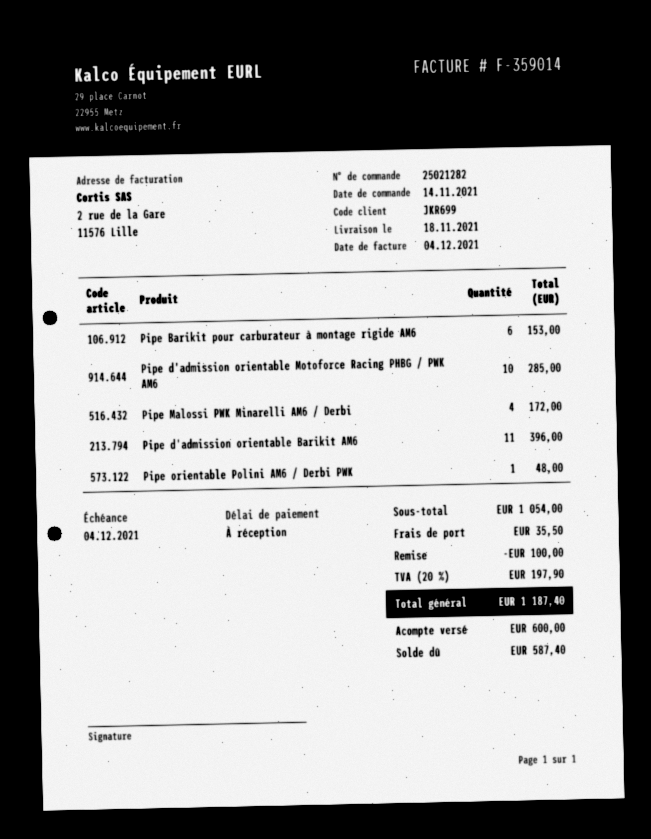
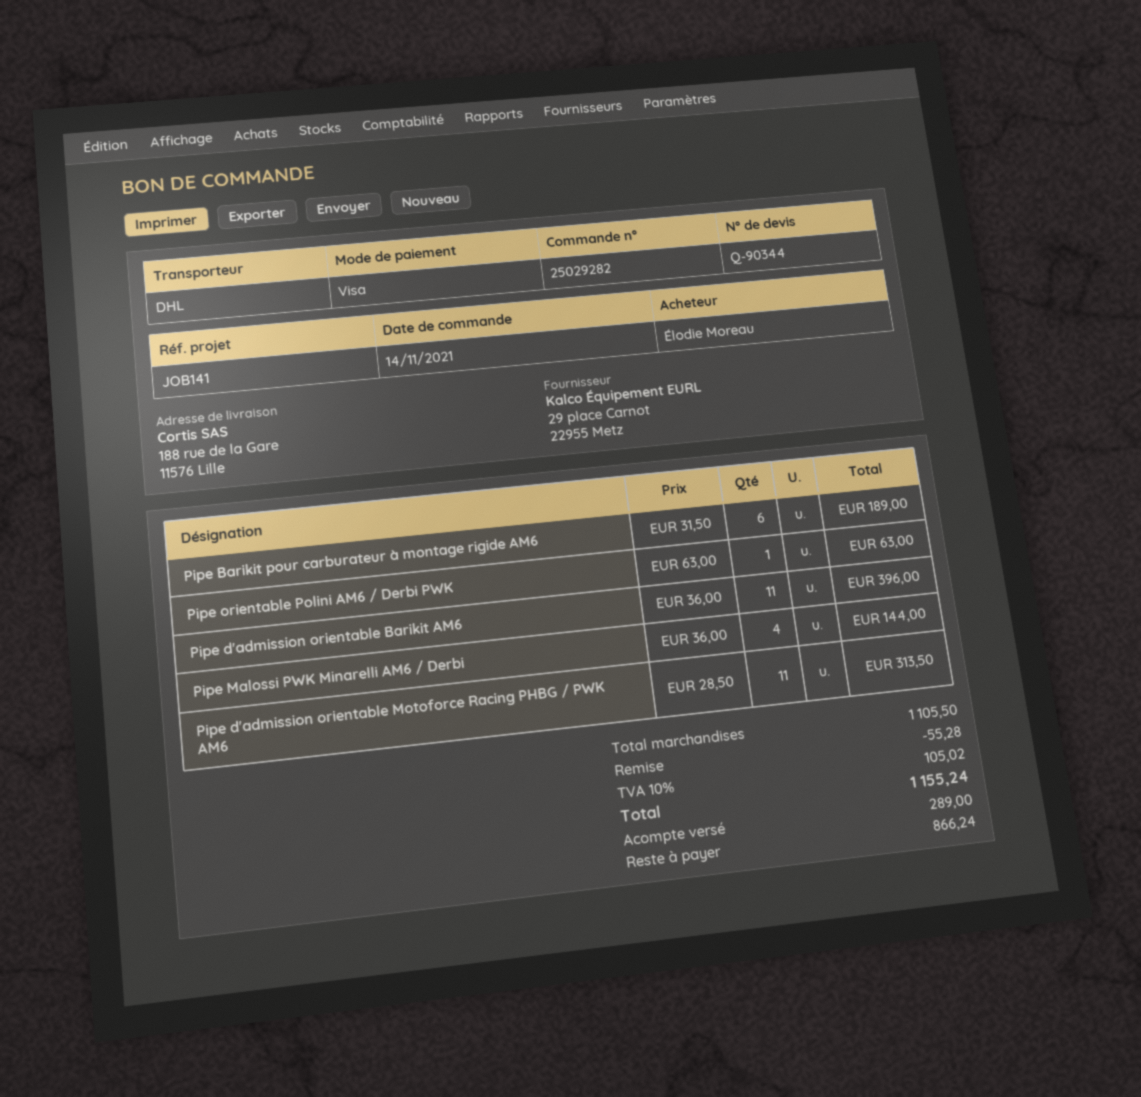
order number: 25021282 -> 25029282
Pipe Barikit pour carburateur à montage rigide AM6: 6 for 153.00 -> 6 for 189.00
Pipe d'admission orientable Motoforce Racing PHBG / PWK AM6: 10 for 285.00 -> 11 for 313.50
Pipe Malossi PWK Minarelli AM6 / Derbi: 4 for 172.00 -> 4 for 144.00
Pipe orientable Polini AM6 / Derbi PWK: 1 for 48.00 -> 1 for 63.00
subtotal: 1054.00 -> 1105.50
discount: 100.00 -> 55.28
shipping: 35.50 -> none
tax: 20% = 197.90 -> 10% = 105.02
total: 1187.40 -> 1155.24
deposit: 600.00 -> 289.00
balance: 587.40 -> 866.24

